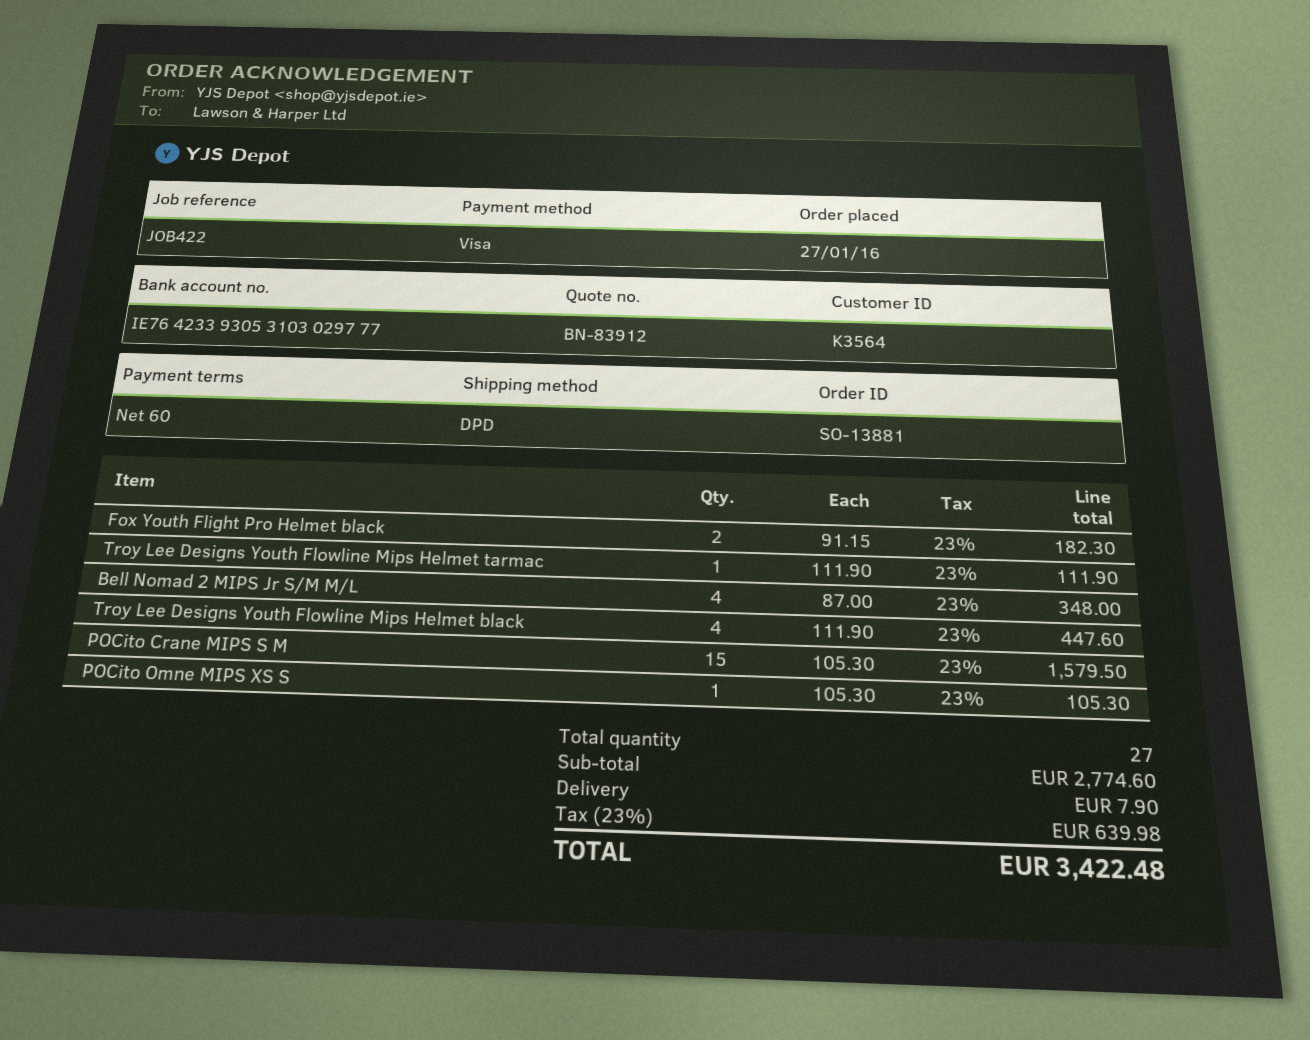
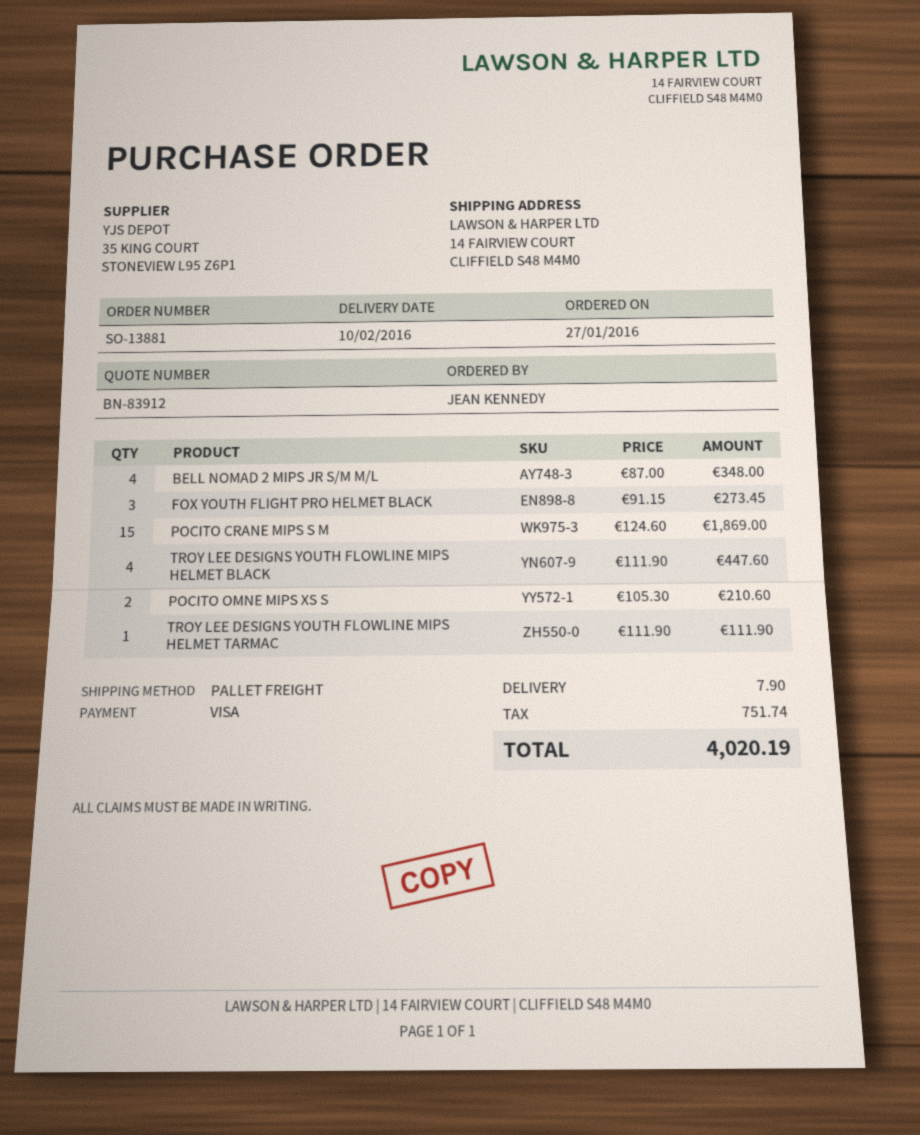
shipping method: DPD -> pallet freight
Fox Youth Flight Pro Helmet black: 2 x 91.15 = 182.30 -> 3 x 91.15 = 273.45
POCito Crane MIPS S M: 15 x 105.30 = 1579.50 -> 15 x 124.60 = 1869.00
POCito Omne MIPS XS S: 1 x 105.30 = 105.30 -> 2 x 105.30 = 210.60
tax: 639.98 -> 751.74
total: 3422.48 -> 4020.19

